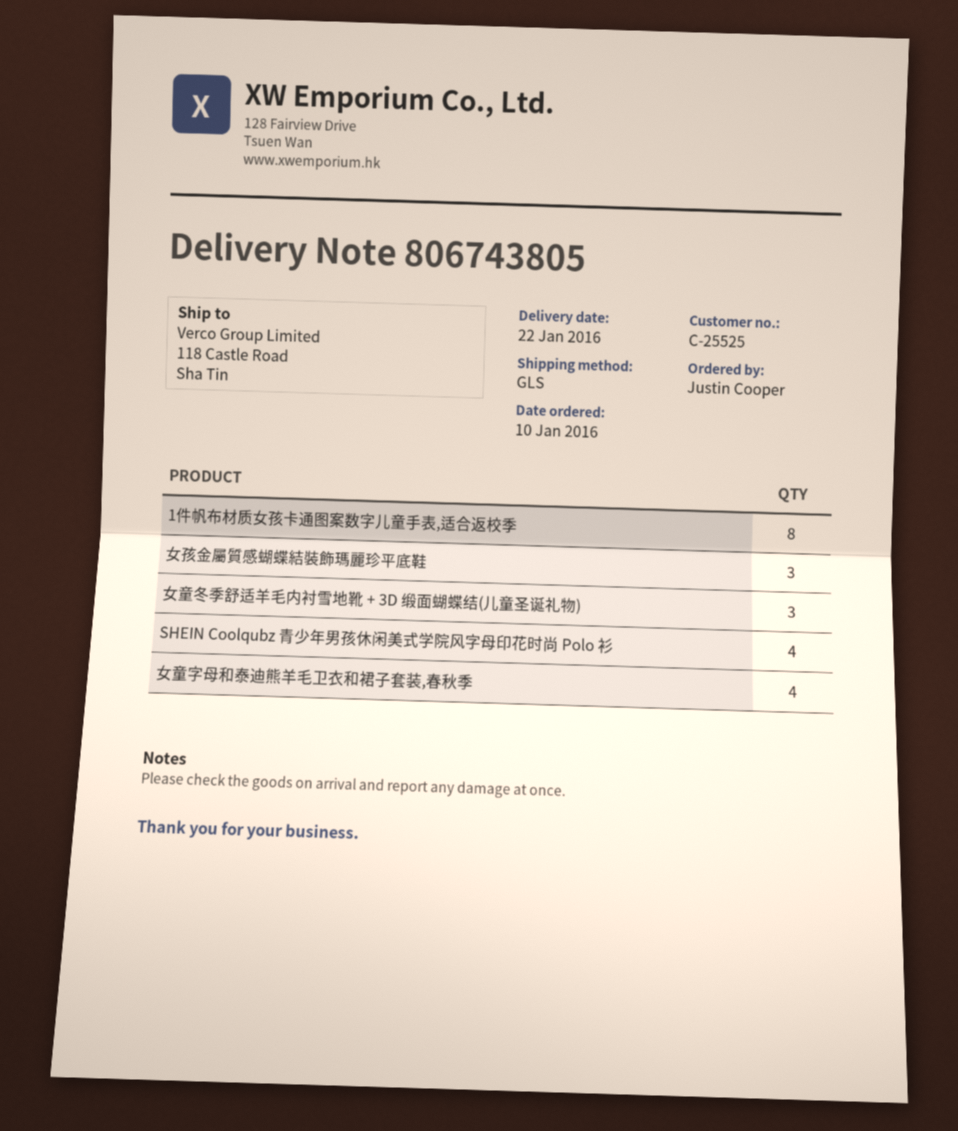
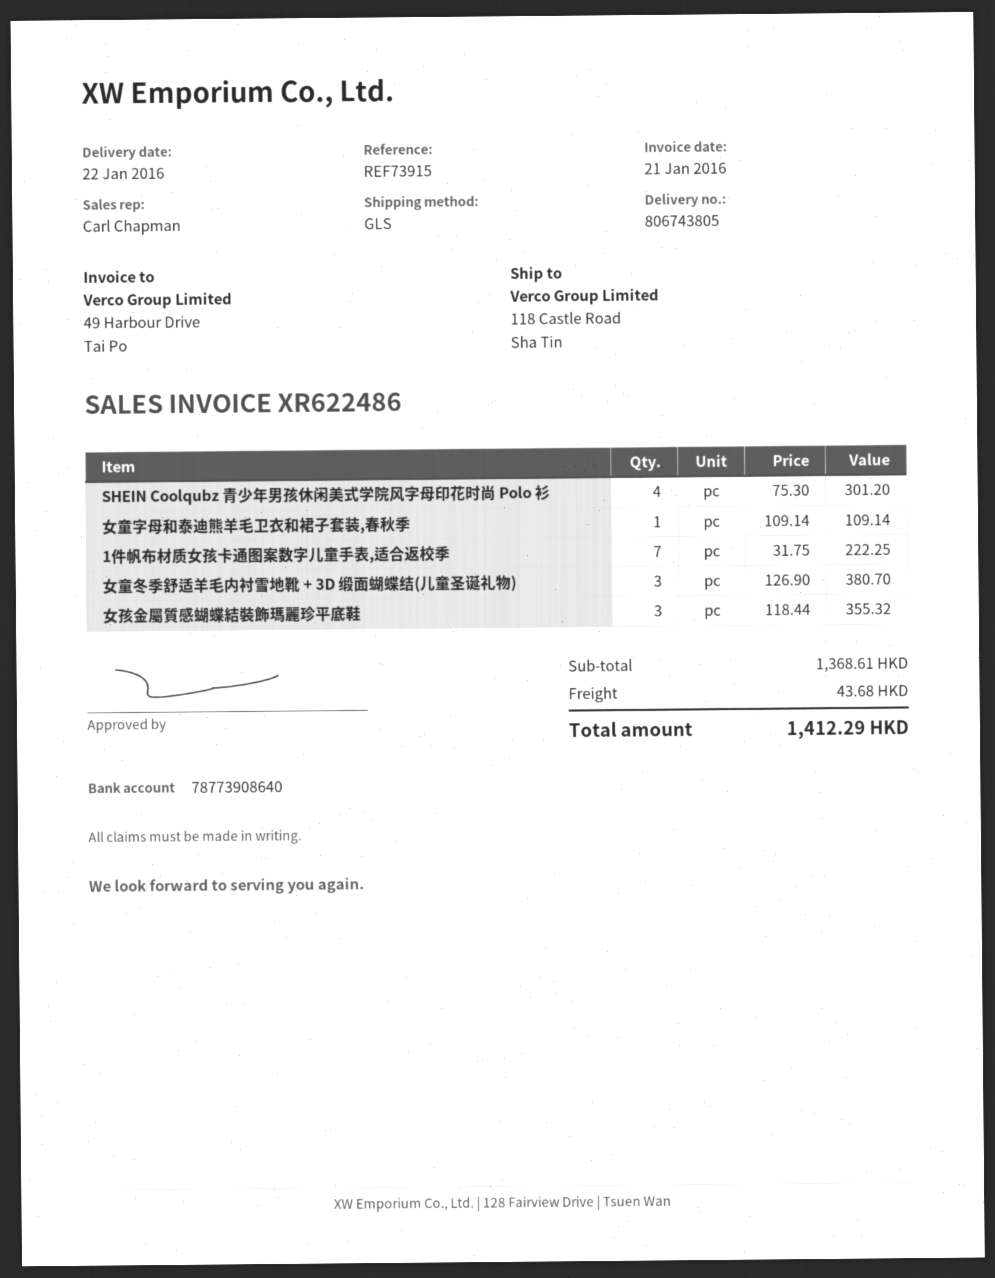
1件帆布材质女孩卡通图案数字儿童手表,适合返校季: 8 -> 7
女童字母和泰迪熊羊毛卫衣和裙子套装,春秋季: 4 -> 1

